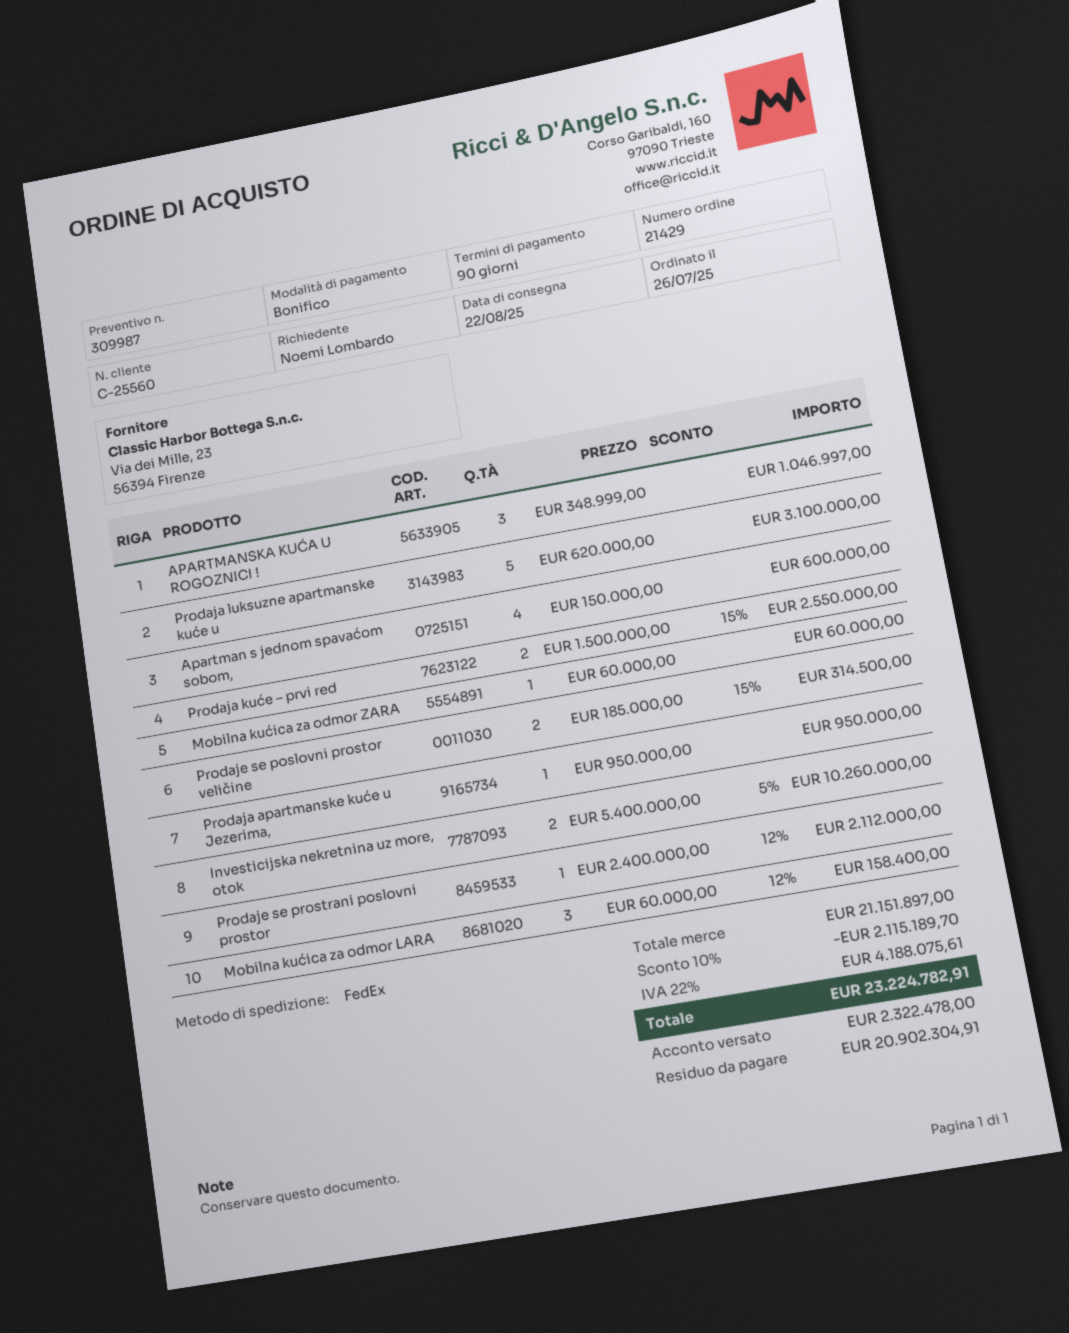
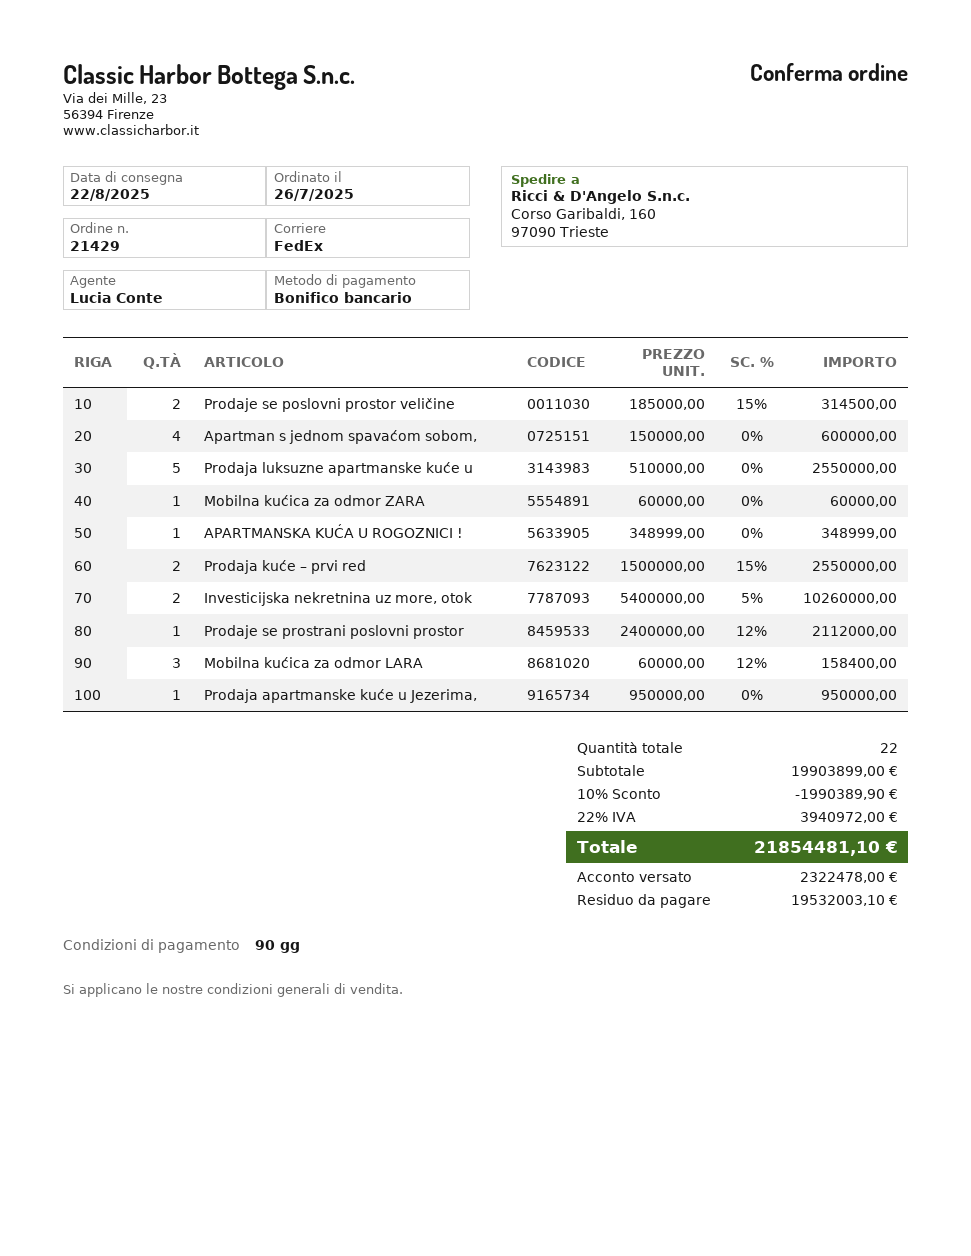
APARTMANSKA KUĆA U ROGOZNICI !: 3 x 348999.00 = 1046997.00 -> 1 x 348999.00 = 348999.00
Prodaja luksuzne apartmanske kuće u: 5 x 620000.00 = 3100000.00 -> 5 x 510000.00 = 2550000.00
subtotal: 21151897.00 -> 19903899.00
discount: 10% = 2115189.70 -> 10% = 1990389.90
tax: 22% = 4188075.61 -> 22% = 3940972.00
total: 23224782.91 -> 21854481.10
balance: 20902304.91 -> 19532003.10

